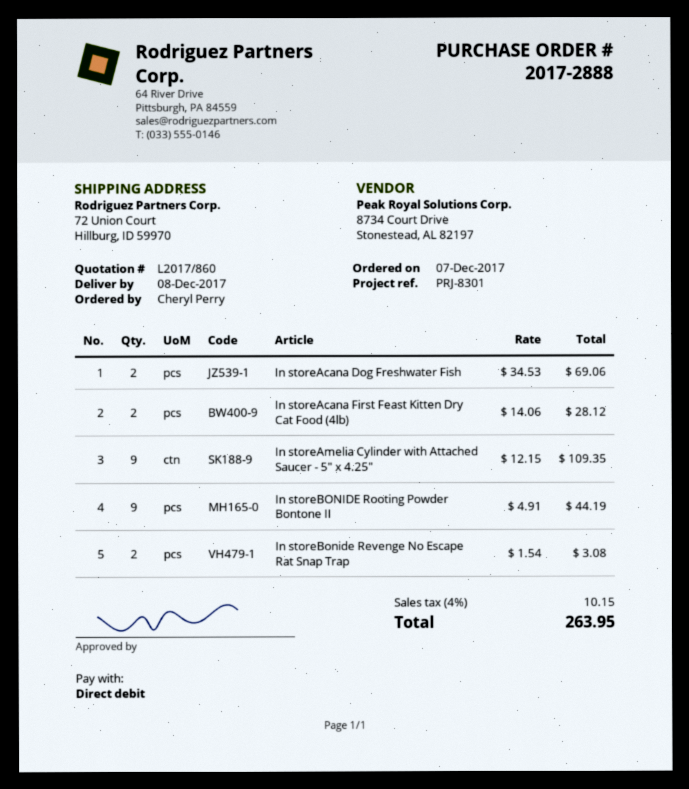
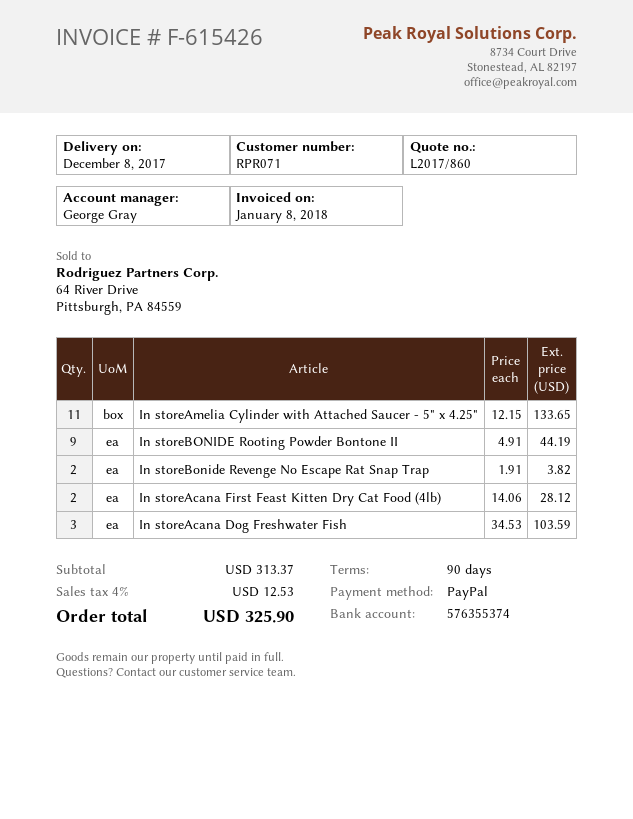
payment method: direct debit -> PayPal
In storeAcana Dog Freshwater Fish: 2 x 34.53 = 69.06 -> 3 x 34.53 = 103.59
In storeAmelia Cylinder with Attached Saucer - 5" x 4.25": 9 x 12.15 = 109.35 -> 11 x 12.15 = 133.65
In storeBonide Revenge No Escape Rat Snap Trap: 2 x 1.54 = 3.08 -> 2 x 1.91 = 3.82
tax: 4% = 10.15 -> 4% = 12.53
total: 263.95 -> 325.90

